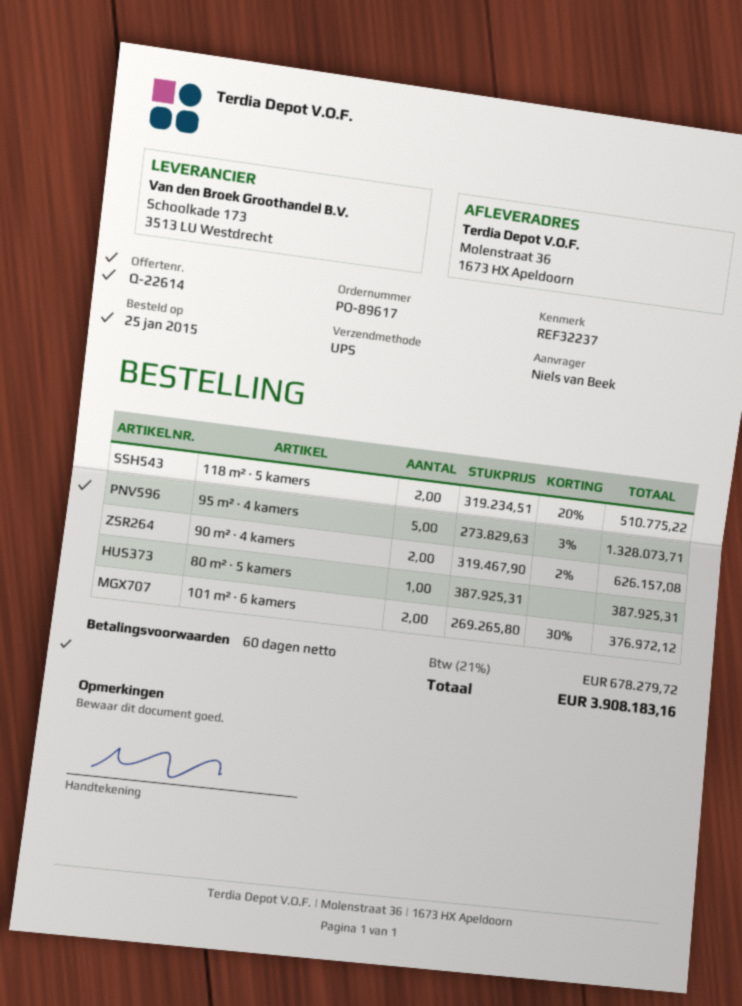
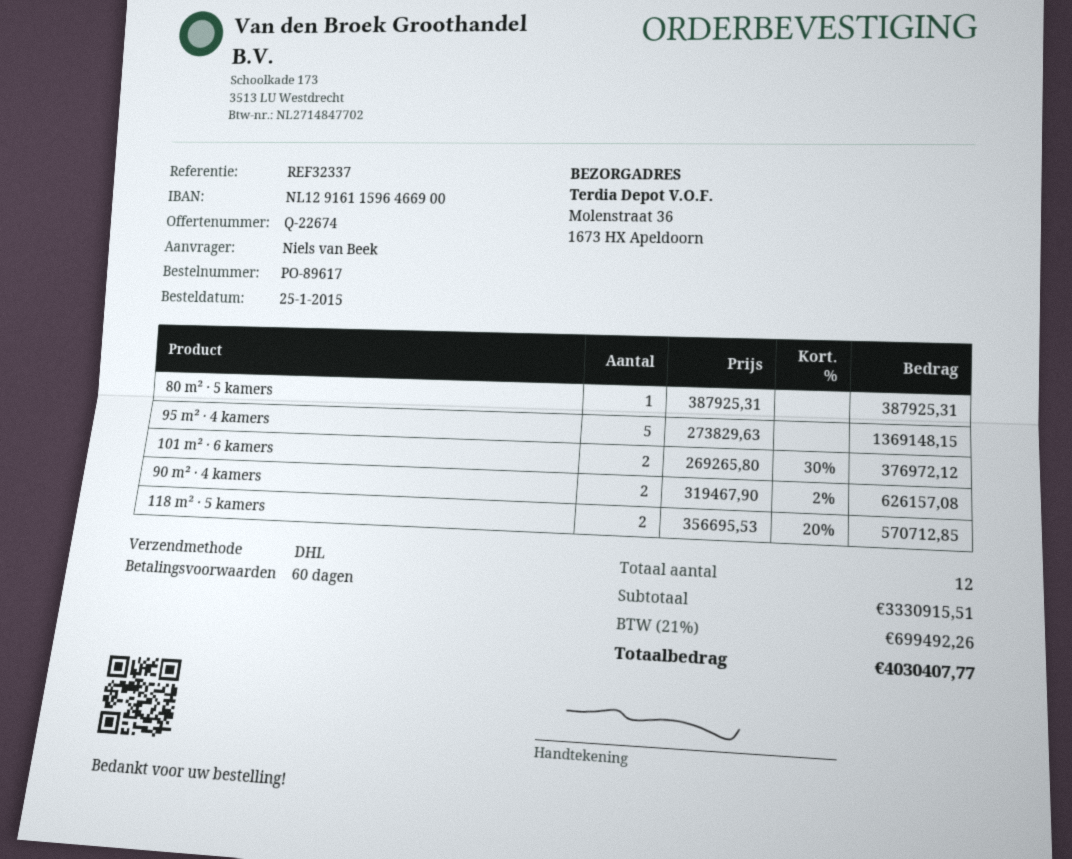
quote number: Q-22614 -> Q-22674
reference: REF32237 -> REF32337
shipping method: UPS -> DHL
118 m² · 5 kamers: 2 x 319234.51 - 20% = 510775.22 -> 2 x 356695.53 - 20% = 570712.85
95 m² · 4 kamers: 5 x 273829.63 - 3% = 1328073.71 -> 5 x 273829.63 = 1369148.15
tax: 21% = 678279.72 -> 21% = 699492.26
total: 3908183.16 -> 4030407.77

